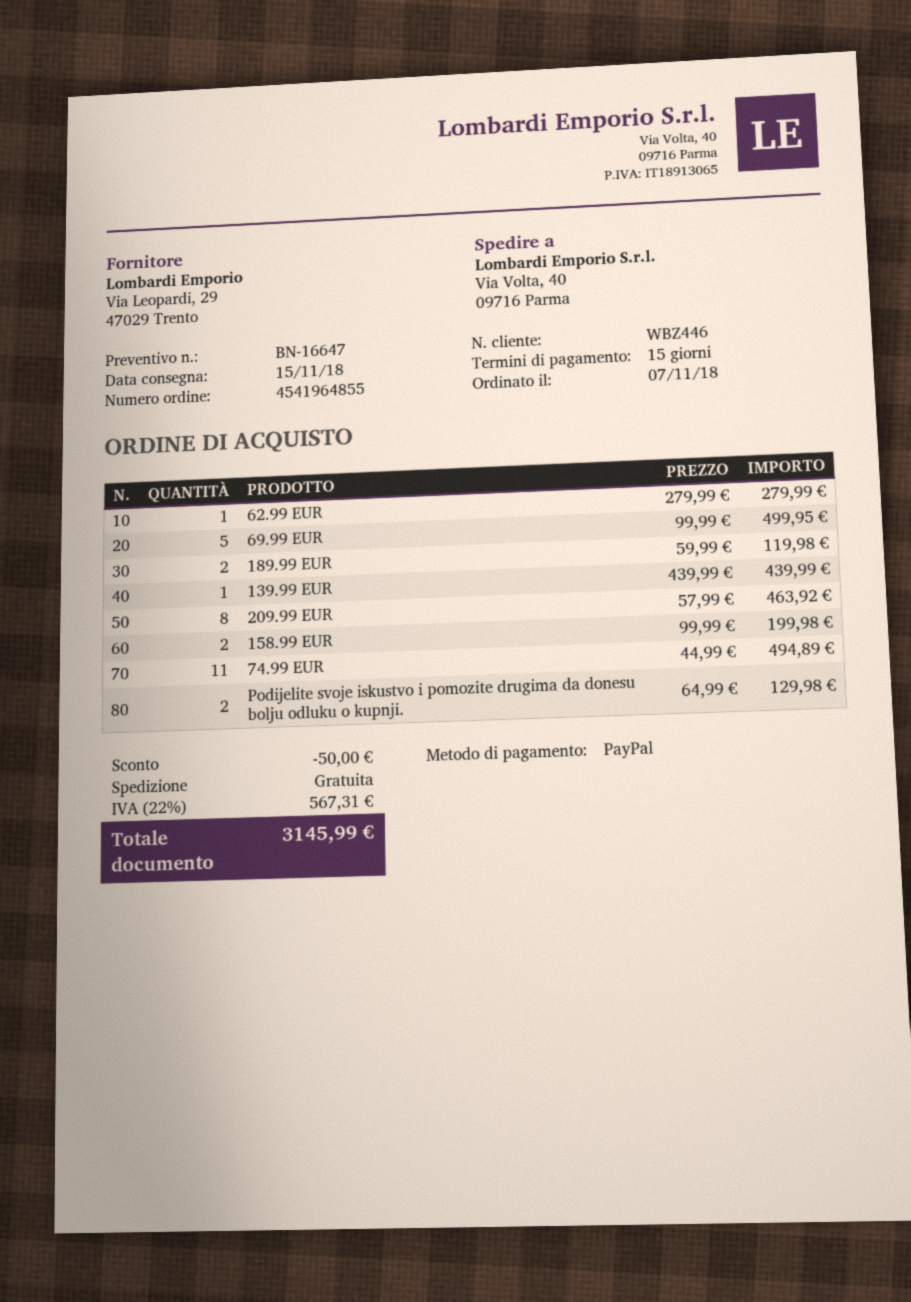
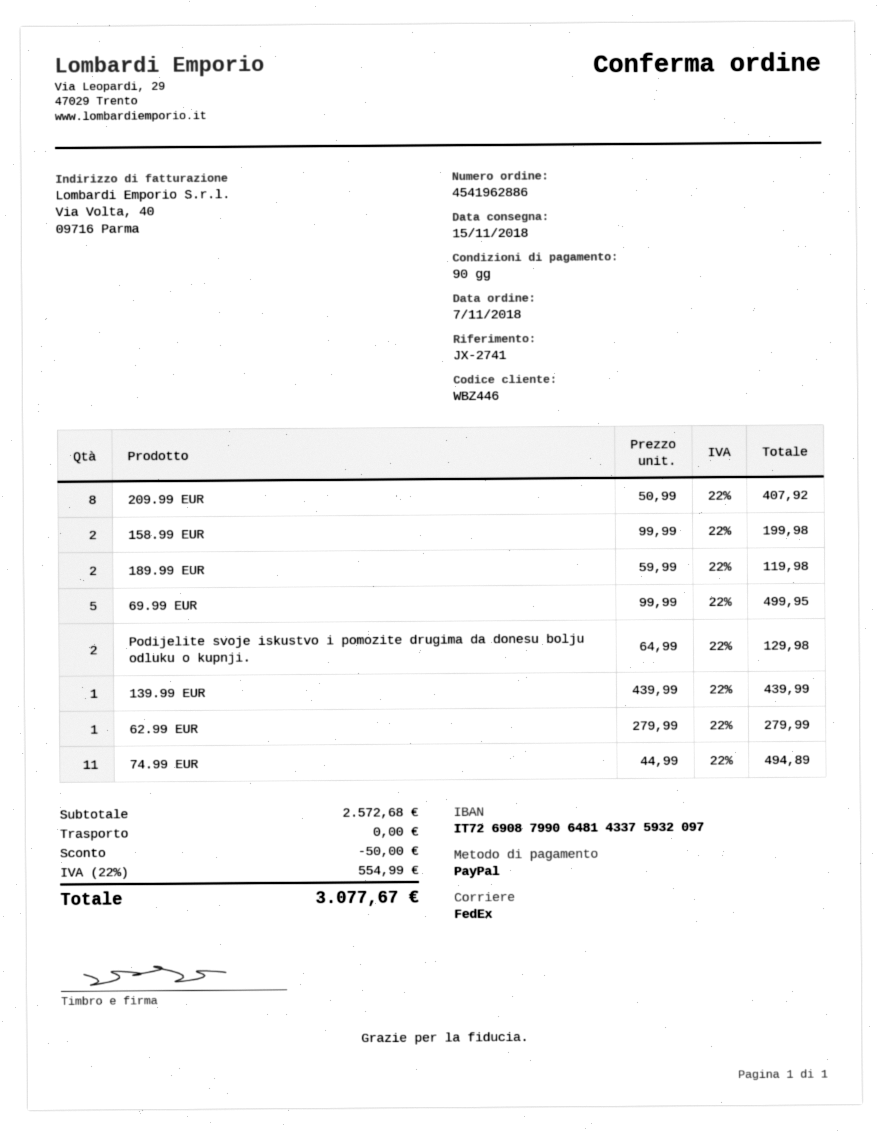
order number: 4541964855 -> 4541962886
payment terms: 15 days -> 90 days
209.99 EUR: 8 x 57.99 = 463.92 -> 8 x 50.99 = 407.92
tax: 22% = 567.31 -> 22% = 554.99
total: 3145.99 -> 3077.67

